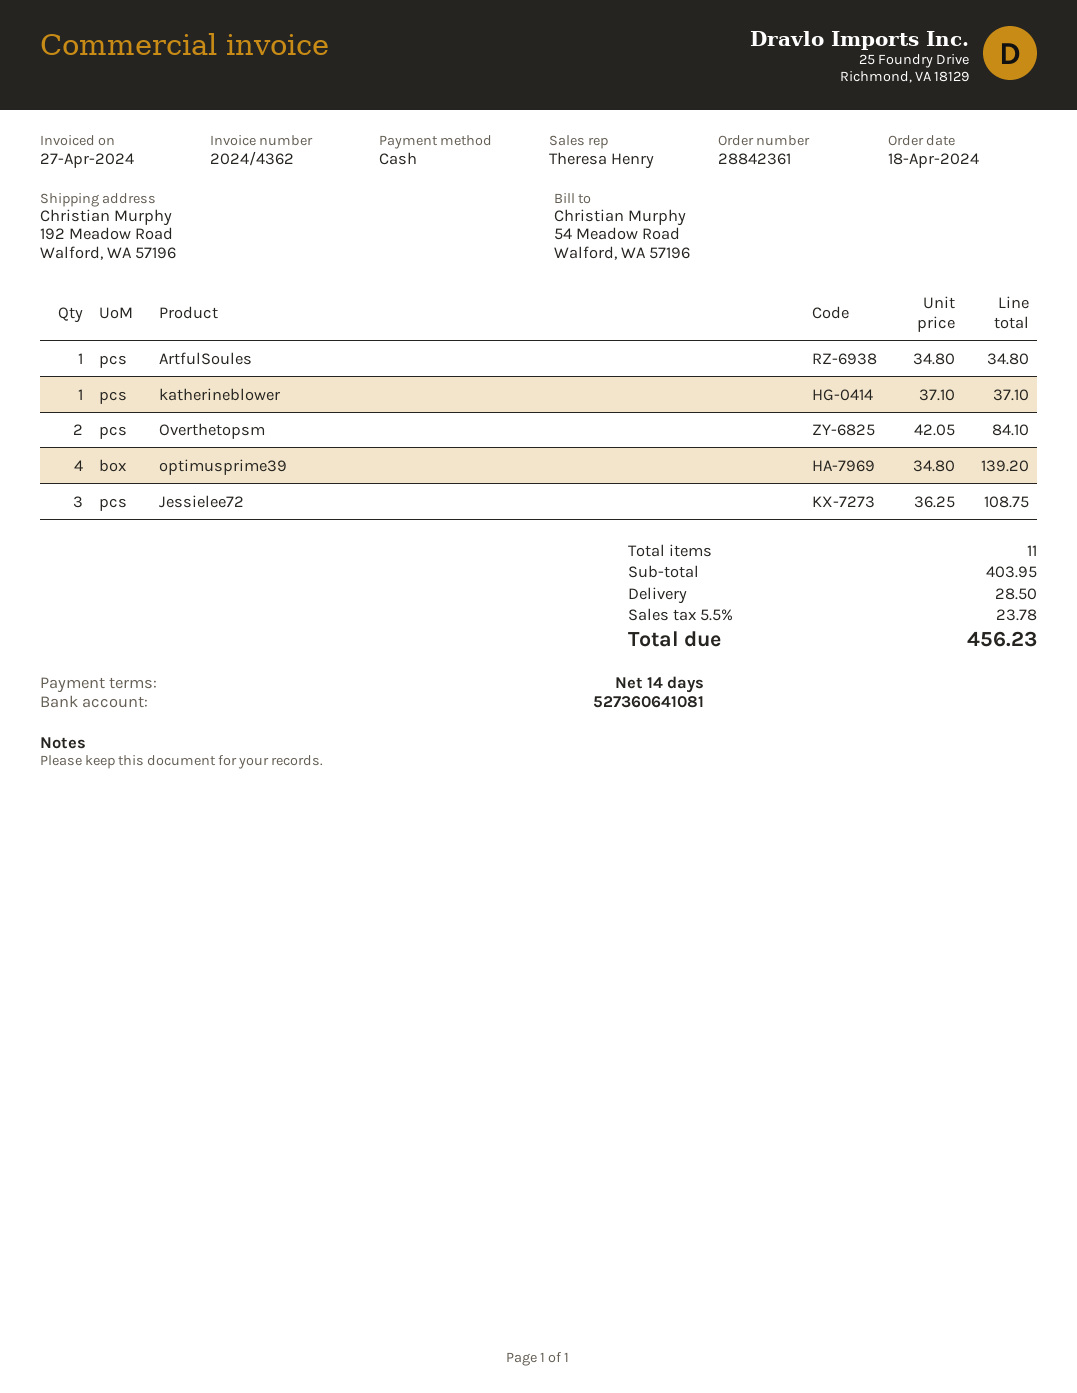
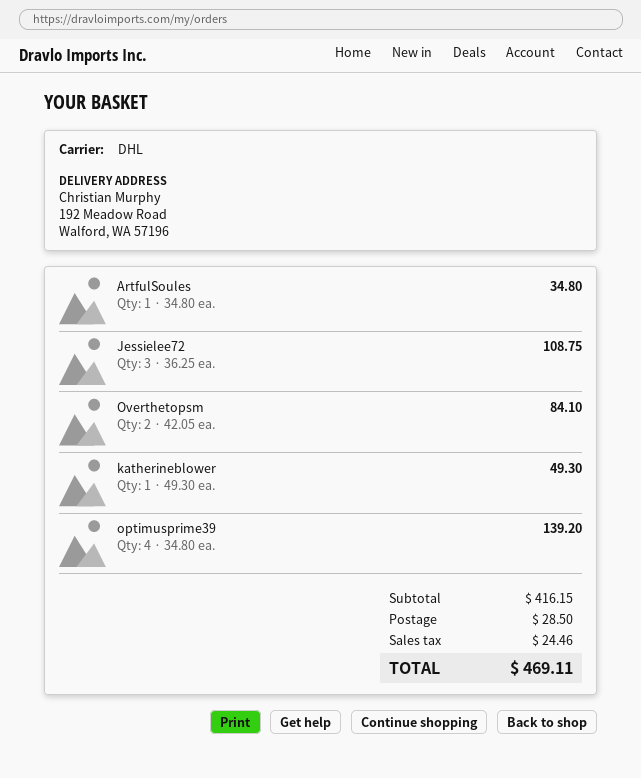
katherineblower: 1 x 37.10 = 37.10 -> 1 x 49.30 = 49.30
subtotal: 403.95 -> 416.15
tax: 23.78 -> 24.46
total: 456.23 -> 469.11

